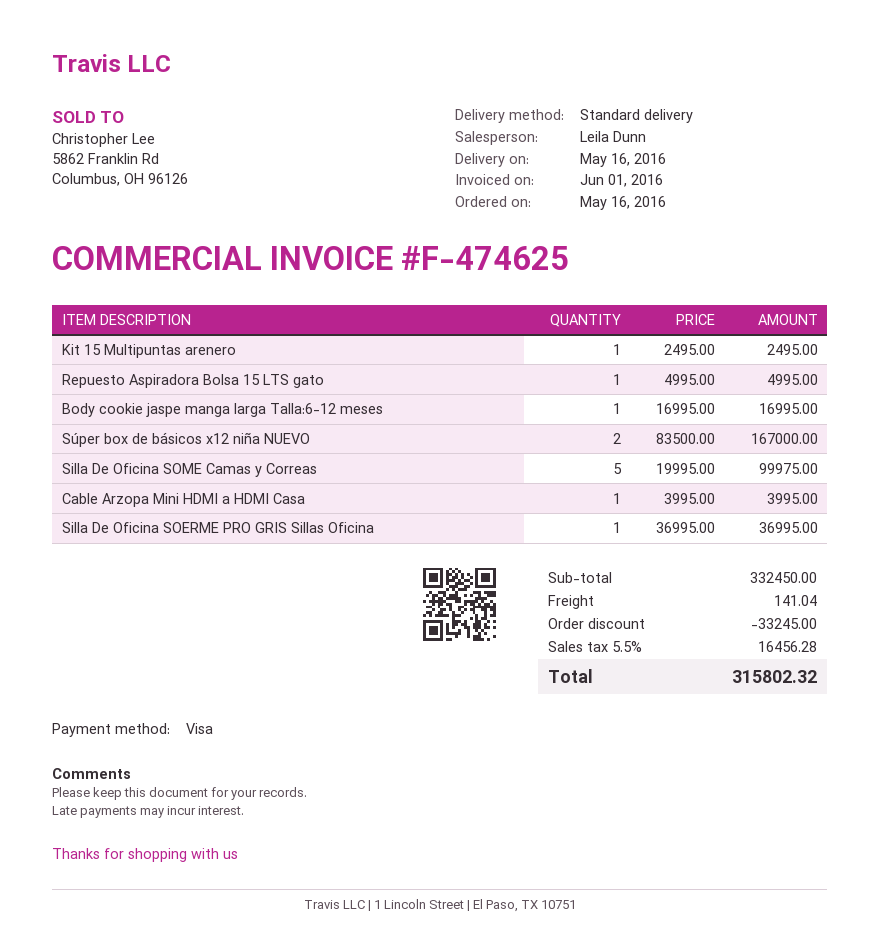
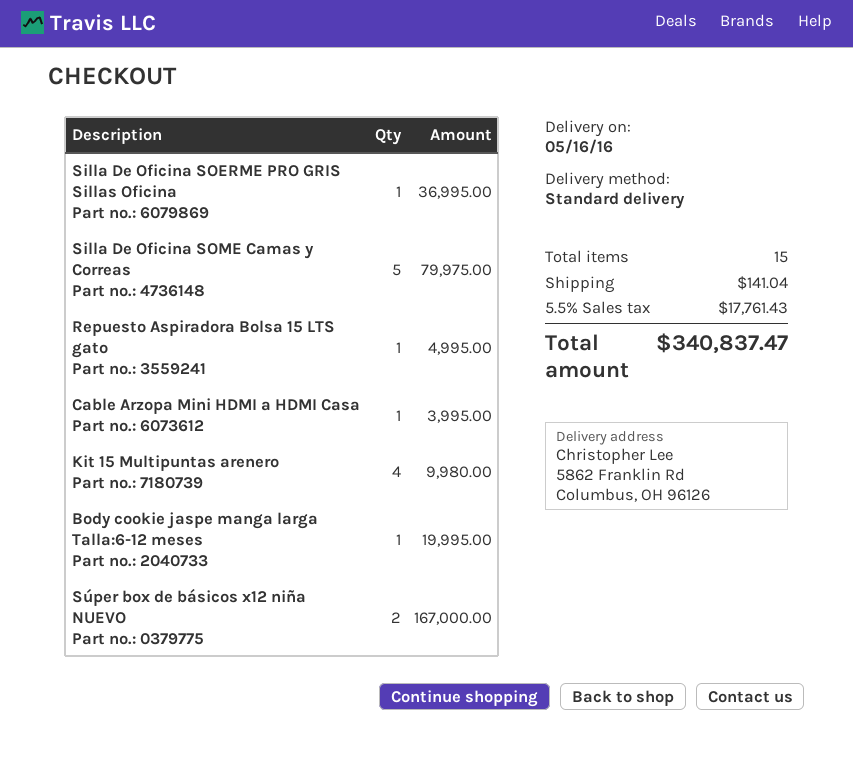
Kit 15 Multipuntas arenero: 1 for 2495.00 -> 4 for 9980.00
Body cookie jaspe manga larga Talla:6-12 meses: 1 for 16995.00 -> 1 for 19995.00
Silla De Oficina SOME Camas y Correas: 5 for 99975.00 -> 5 for 79975.00
discount: 33245.00 -> none
tax: 5.5% = 16456.28 -> 5.5% = 17761.43
total: 315802.32 -> 340837.47

